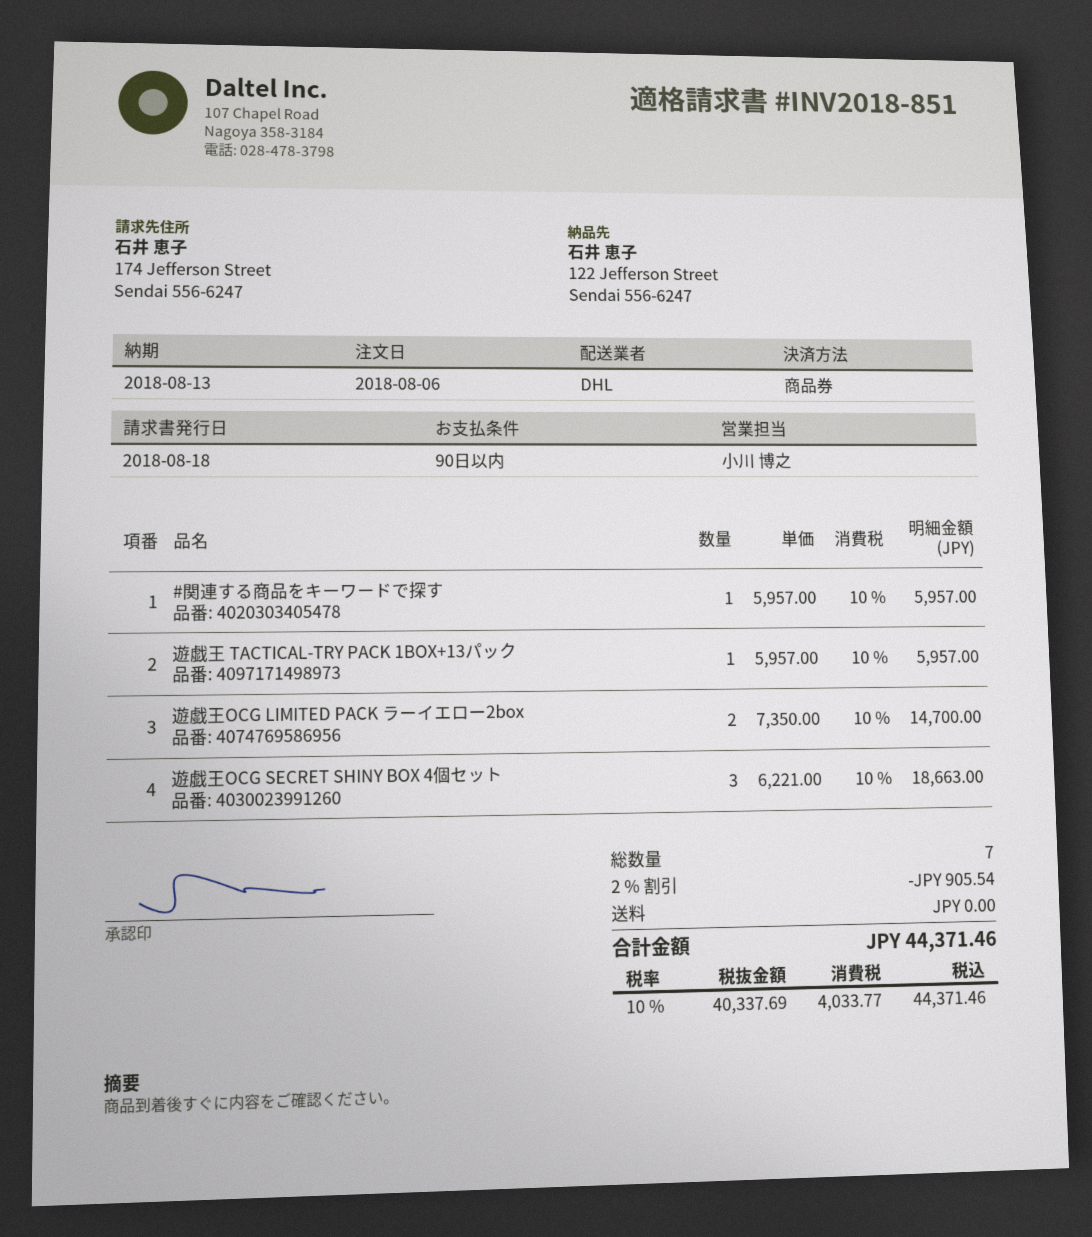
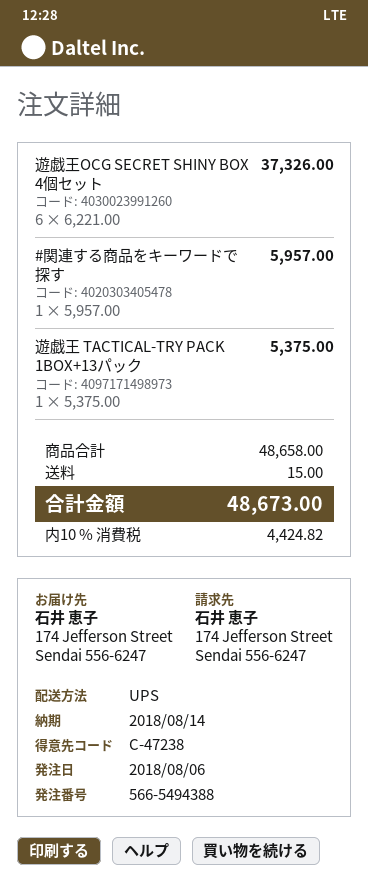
delivery date: 2018-08-13 -> 2018-08-14
shipping method: DHL -> UPS
ship to: 122 Jefferson Street, Sendai 556-6247 -> 174 Jefferson Street, Sendai 556-6247
遊戯王 TACTICAL-TRY PACK 1BOX+13パック: 1 x 5957.00 = 5957.00 -> 1 x 5375.00 = 5375.00
遊戯王OCG LIMITED PACK ラーイエロー2box: 2 x 7350.00 = 14700.00 -> none
遊戯王OCG SECRET SHINY BOX 4個セット: 3 x 6221.00 = 18663.00 -> 6 x 6221.00 = 37326.00
discount: 2% = 905.54 -> none
shipping: 0.00 -> 15.00
tax: 10% = 4033.77 -> 10% = 4424.82
total: 44371.46 -> 48673.00

